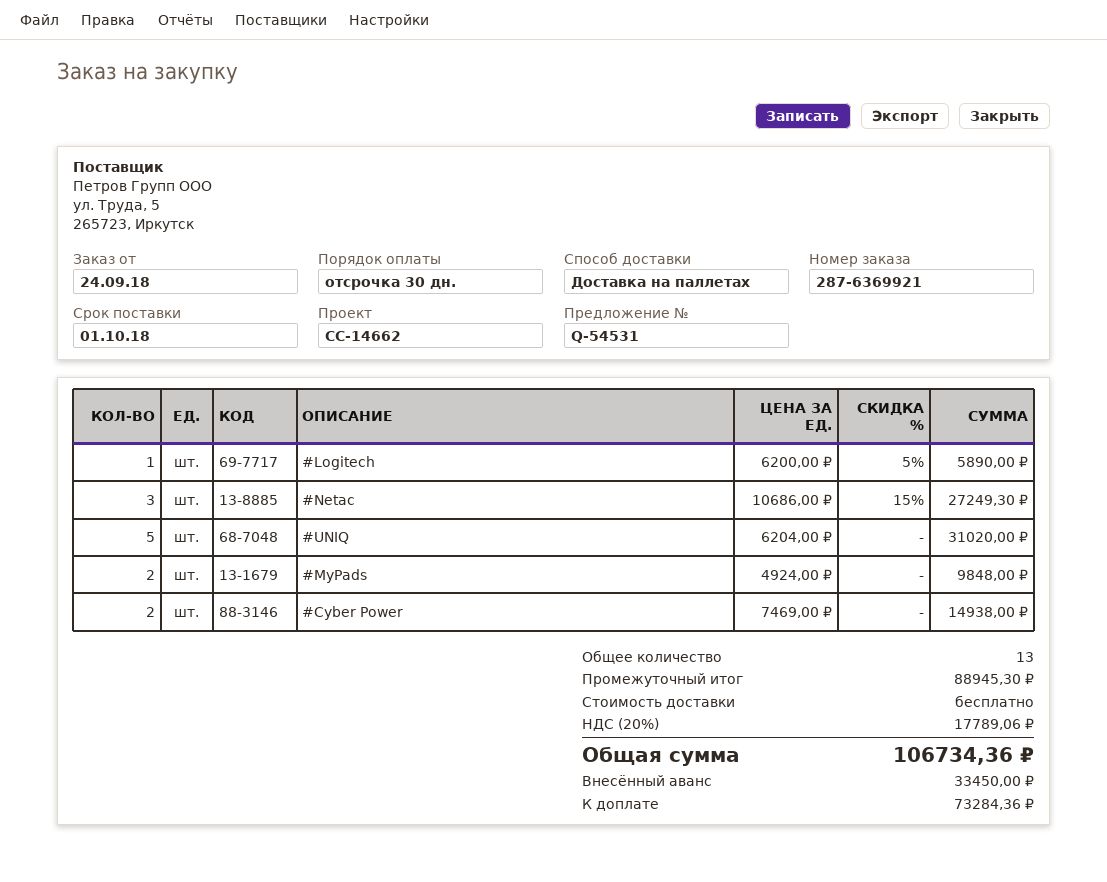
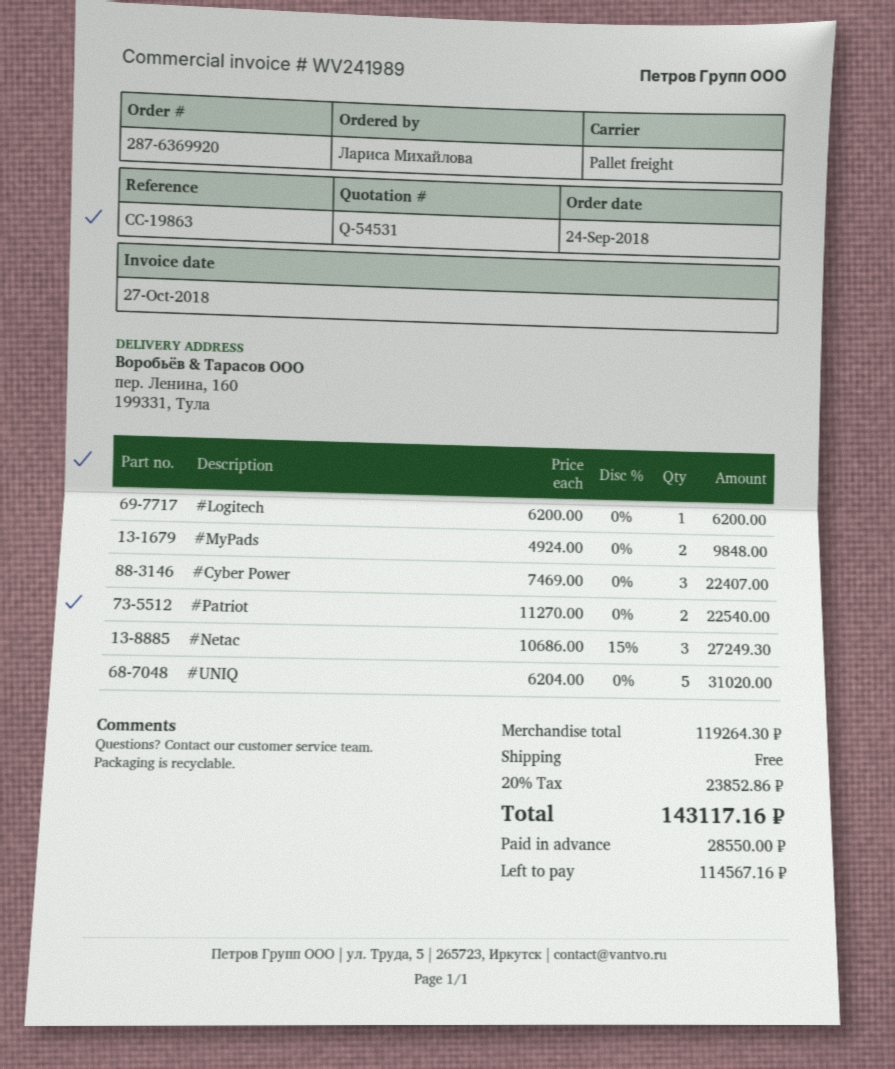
order number: 287-6369921 -> 287-6369920
reference: CC-14662 -> CC-19863
#Logitech: 1 x 6200.00 - 5% = 5890.00 -> 1 x 6200.00 = 6200.00
#Cyber Power: 2 x 7469.00 = 14938.00 -> 3 x 7469.00 = 22407.00
#Patriot: none -> 2 x 11270.00 = 22540.00
subtotal: 88945.30 -> 119264.30
tax: 20% = 17789.06 -> 20% = 23852.86
total: 106734.36 -> 143117.16
deposit: 33450.00 -> 28550.00
balance: 73284.36 -> 114567.16

